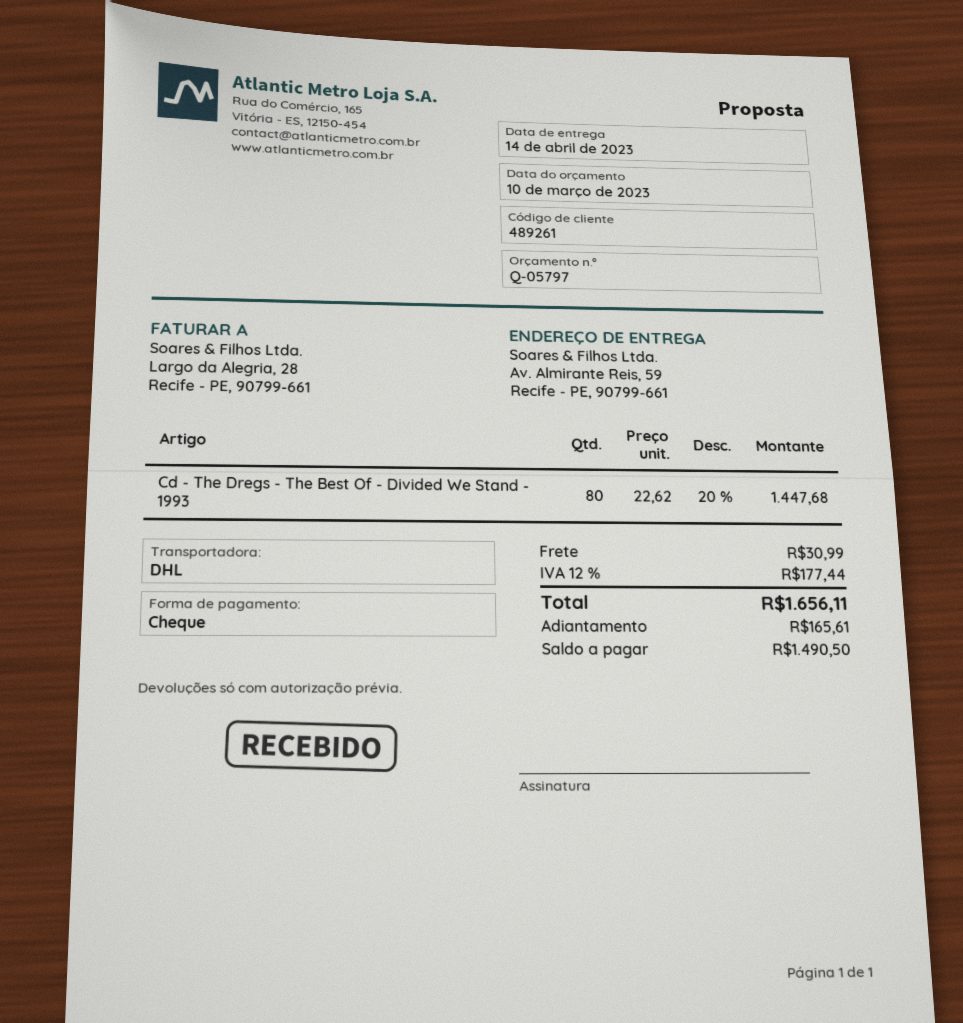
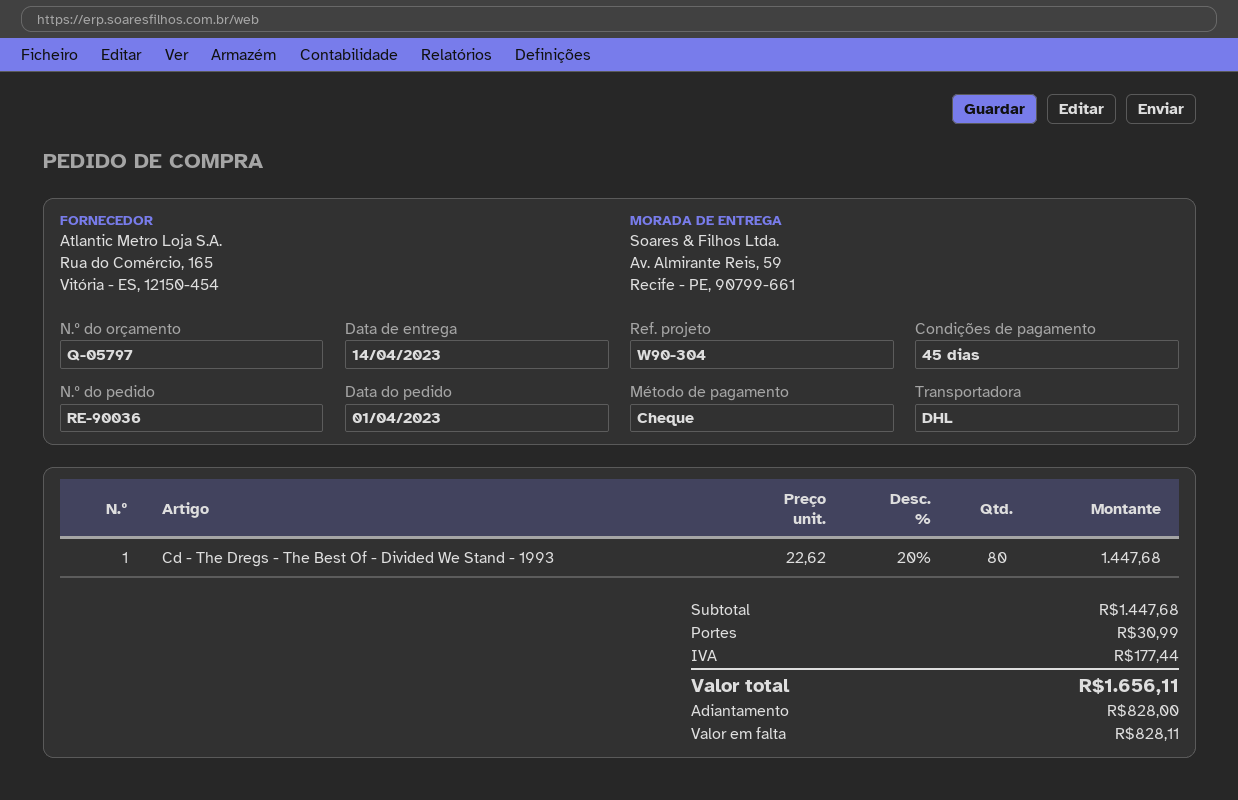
deposit: 165.61 -> 828.00
balance: 1490.50 -> 828.11

